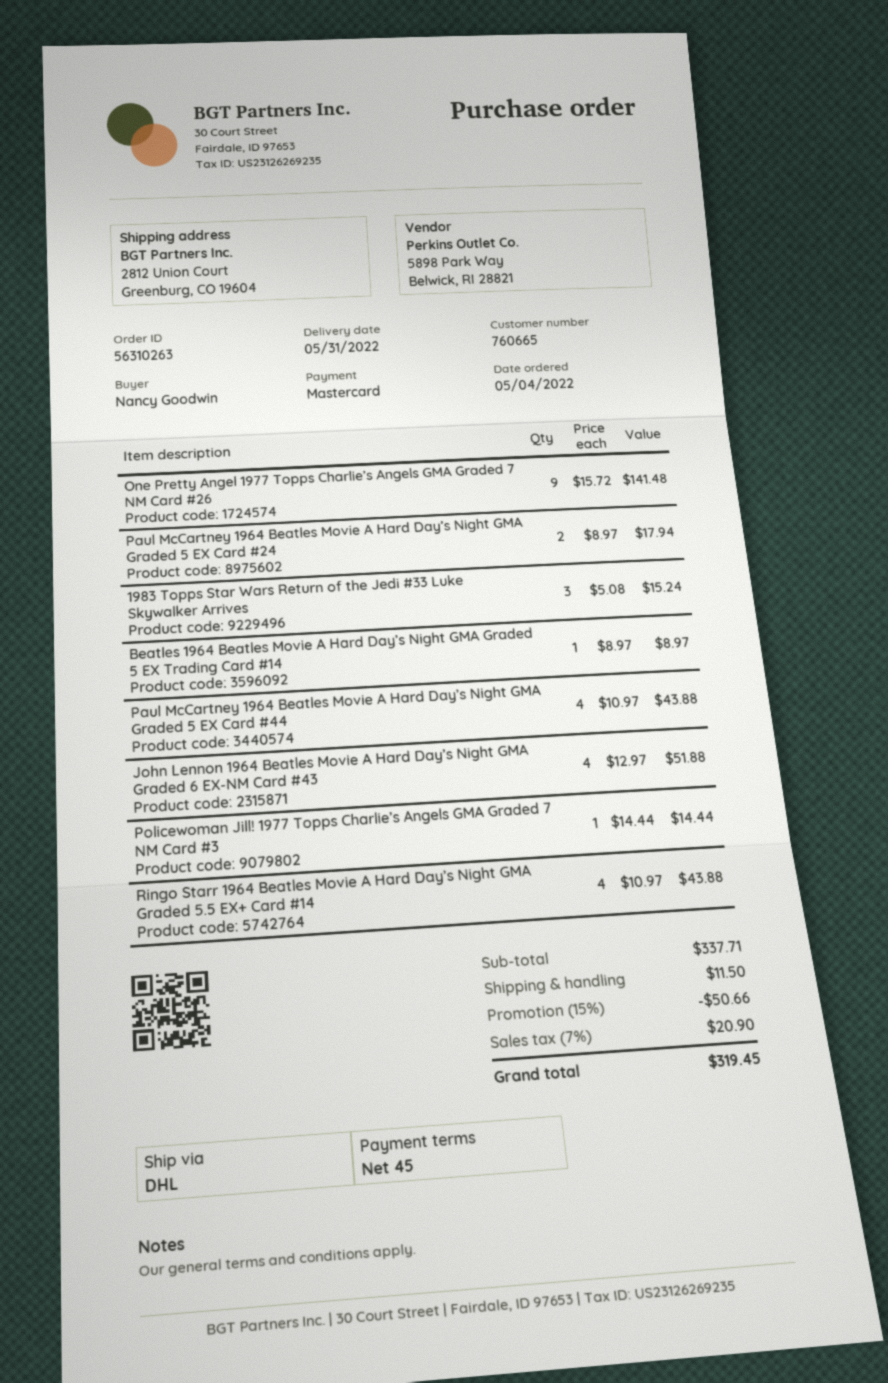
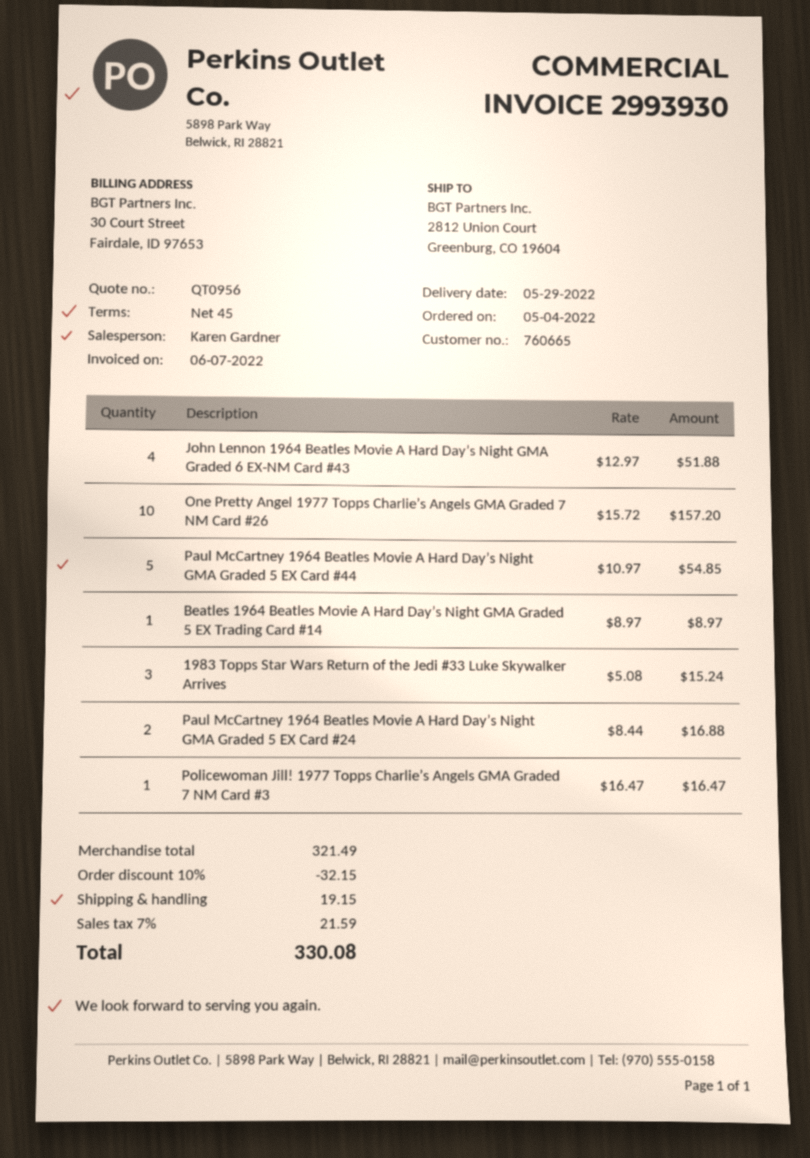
delivery date: 2022-05-31 -> 2022-05-29
One Pretty Angel 1977 Topps Charlie’s Angels GMA Graded 7 NM Card #26: 9 x 15.72 = 141.48 -> 10 x 15.72 = 157.20
Paul McCartney 1964 Beatles Movie A Hard Day’s Night GMA Graded 5 EX Card #24: 2 x 8.97 = 17.94 -> 2 x 8.44 = 16.88
Paul McCartney 1964 Beatles Movie A Hard Day’s Night GMA Graded 5 EX Card #44: 4 x 10.97 = 43.88 -> 5 x 10.97 = 54.85
Policewoman Jill! 1977 Topps Charlie’s Angels GMA Graded 7 NM Card #3: 1 x 14.44 = 14.44 -> 1 x 16.47 = 16.47
Ringo Starr 1964 Beatles Movie A Hard Day’s Night GMA Graded 5.5 EX+ Card #14: 4 x 10.97 = 43.88 -> none
subtotal: 337.71 -> 321.49
discount: 15% = 50.66 -> 10% = 32.15
shipping: 11.50 -> 19.15
tax: 7% = 20.90 -> 7% = 21.59
total: 319.45 -> 330.08

